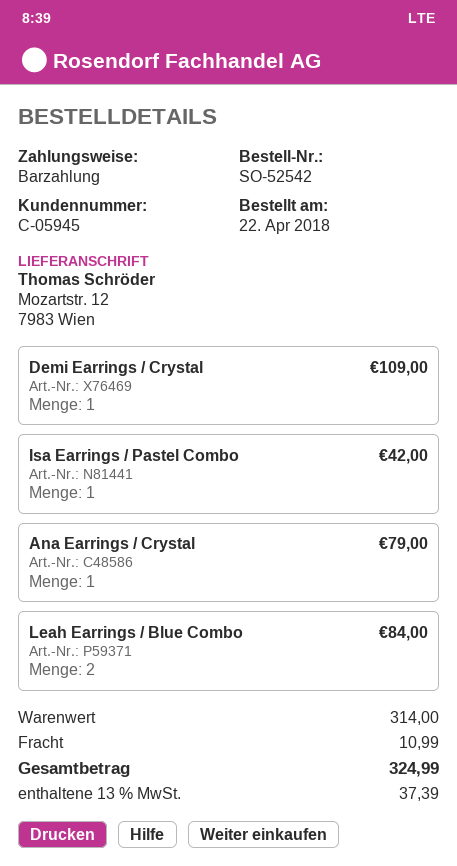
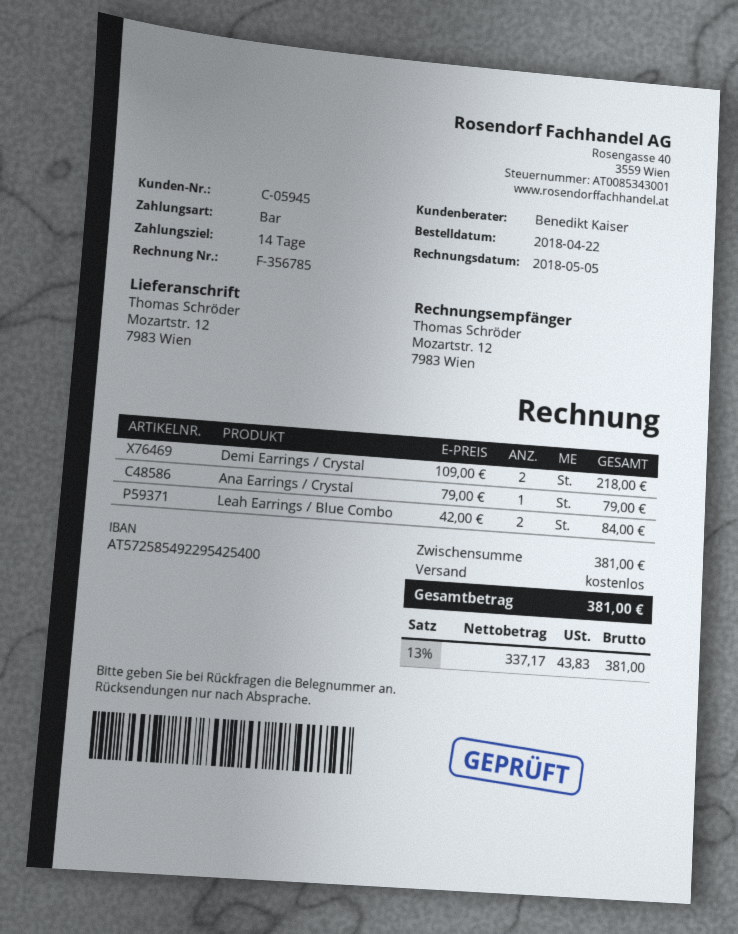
Demi Earrings / Crystal: 1 for 109.00 -> 2 for 218.00
Isa Earrings / Pastel Combo: 1 for 42.00 -> none
subtotal: 314.00 -> 381.00
shipping: 10.99 -> 0.00
tax: 13% = 37.39 -> 13% = 43.83
total: 324.99 -> 381.00

